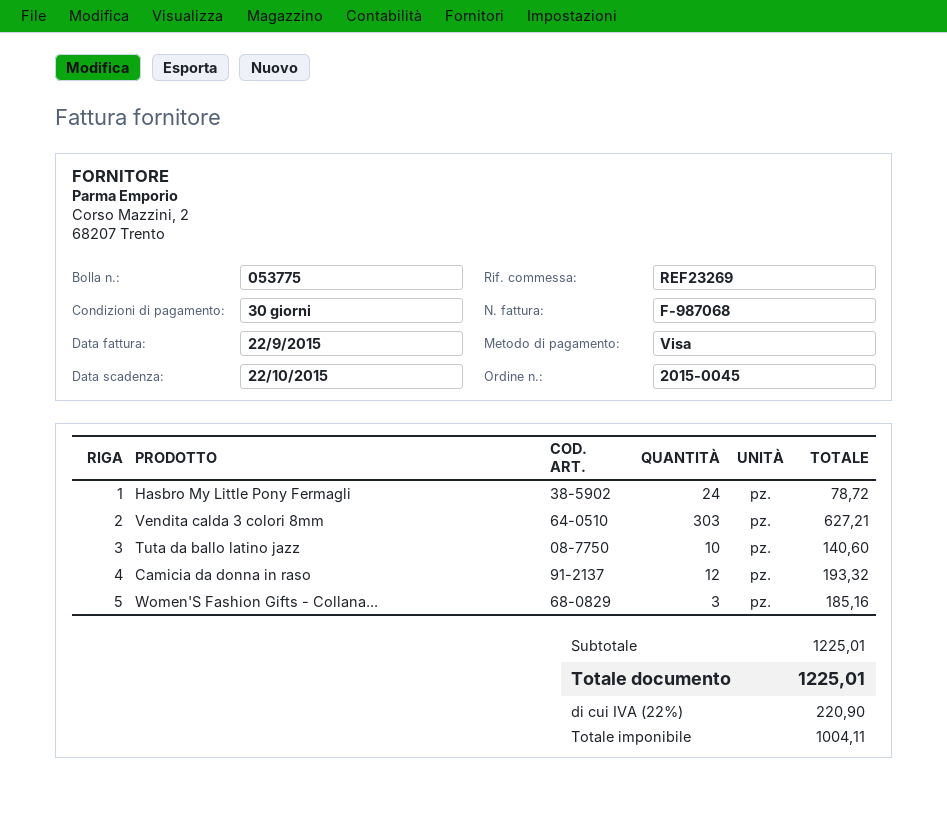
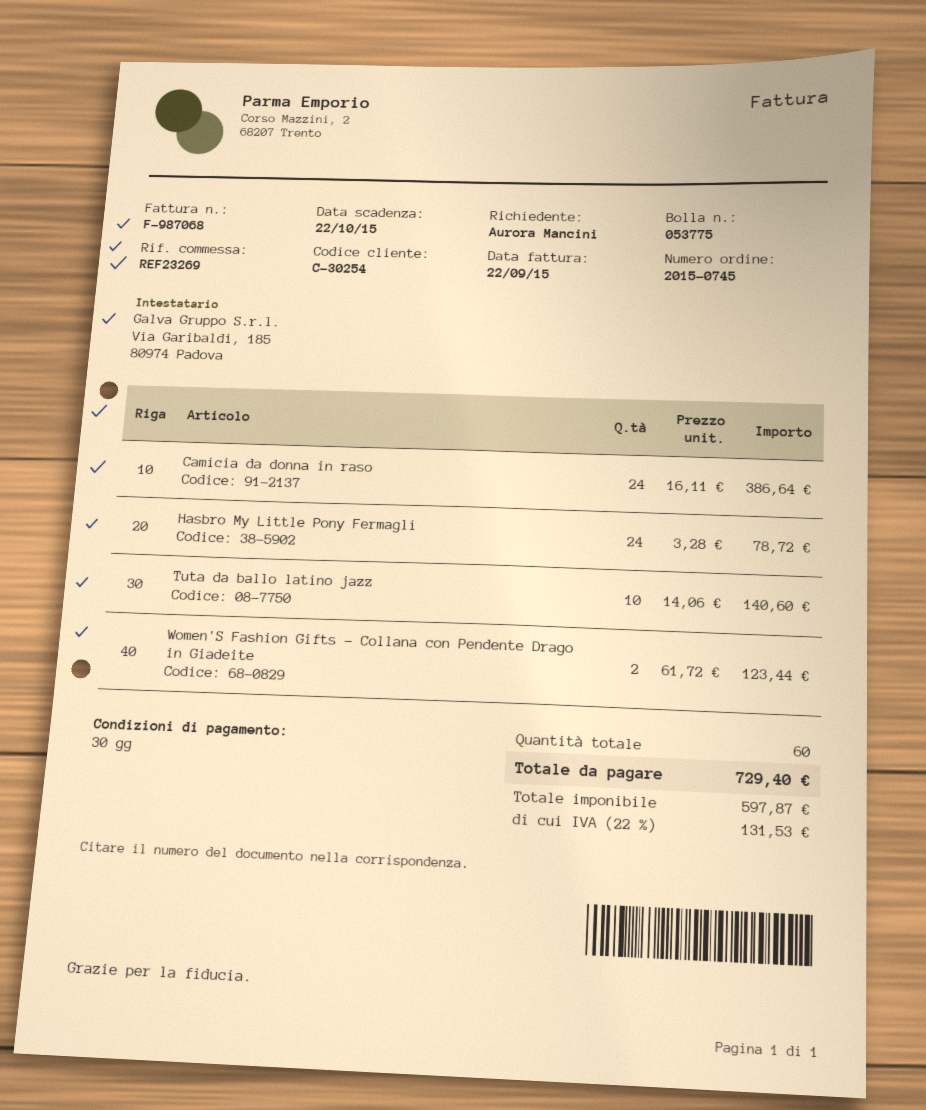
order number: 2015-0045 -> 2015-0745
Vendita calda 3 colori 8mm: 303 for 627.21 -> none
Camicia da donna in raso: 12 for 193.32 -> 24 for 386.64
Women'S Fashion Gifts - Collana...: 3 for 185.16 -> 2 for 123.44
net: 1004.11 -> 597.87
tax: 22% = 220.90 -> 22% = 131.53
total: 1225.01 -> 729.40

